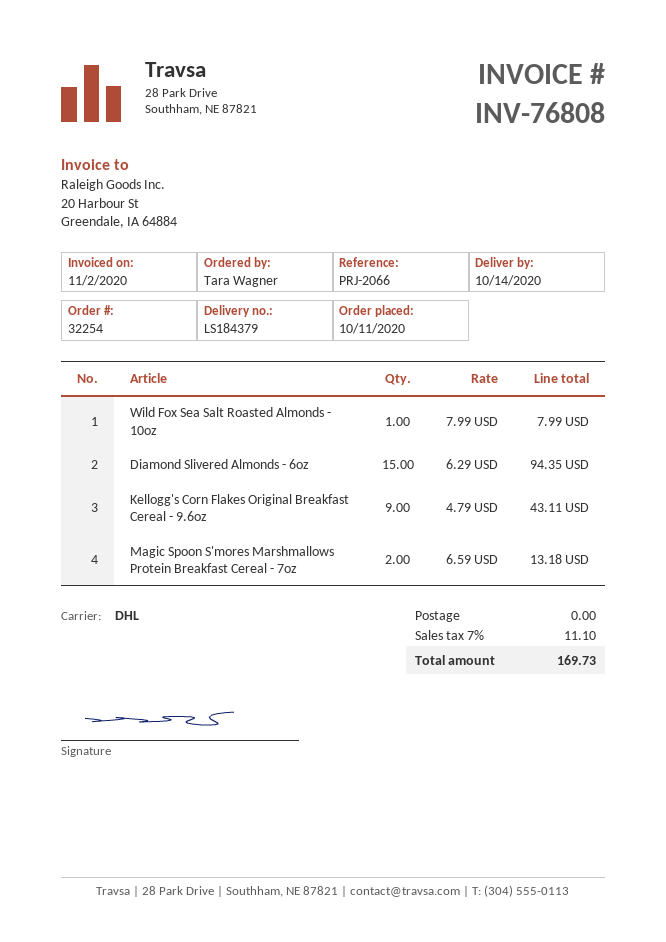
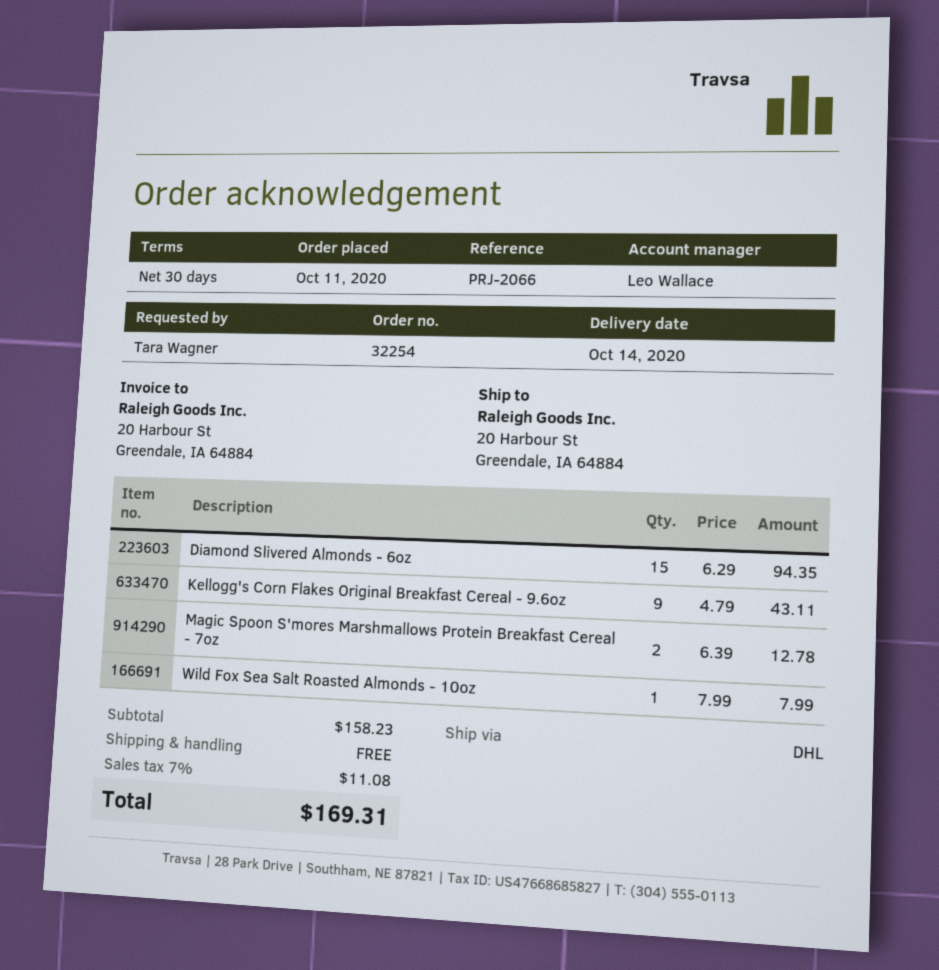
Magic Spoon S'mores Marshmallows Protein Breakfast Cereal - 7oz: 2 x 6.59 = 13.18 -> 2 x 6.39 = 12.78
tax: 7% = 11.10 -> 7% = 11.08
total: 169.73 -> 169.31

